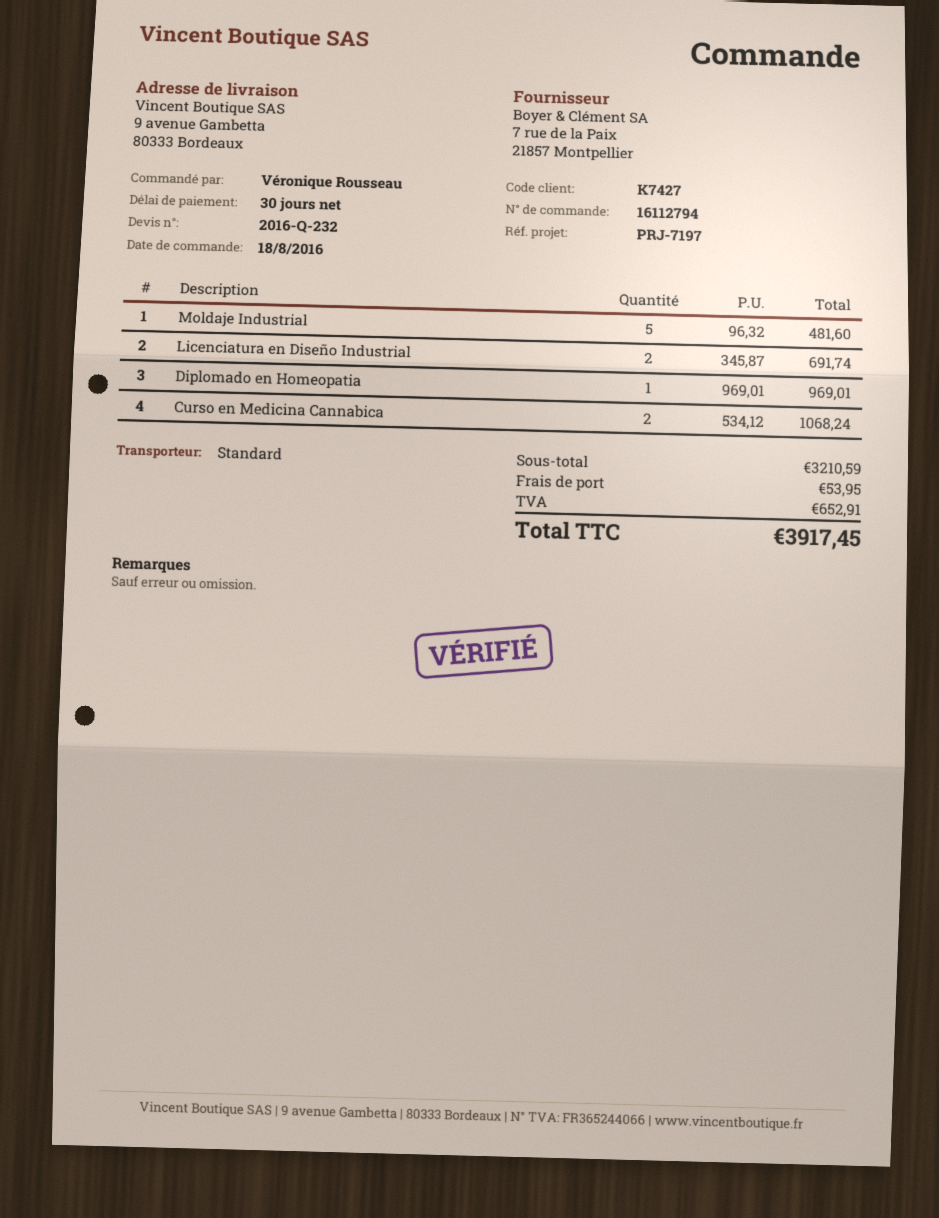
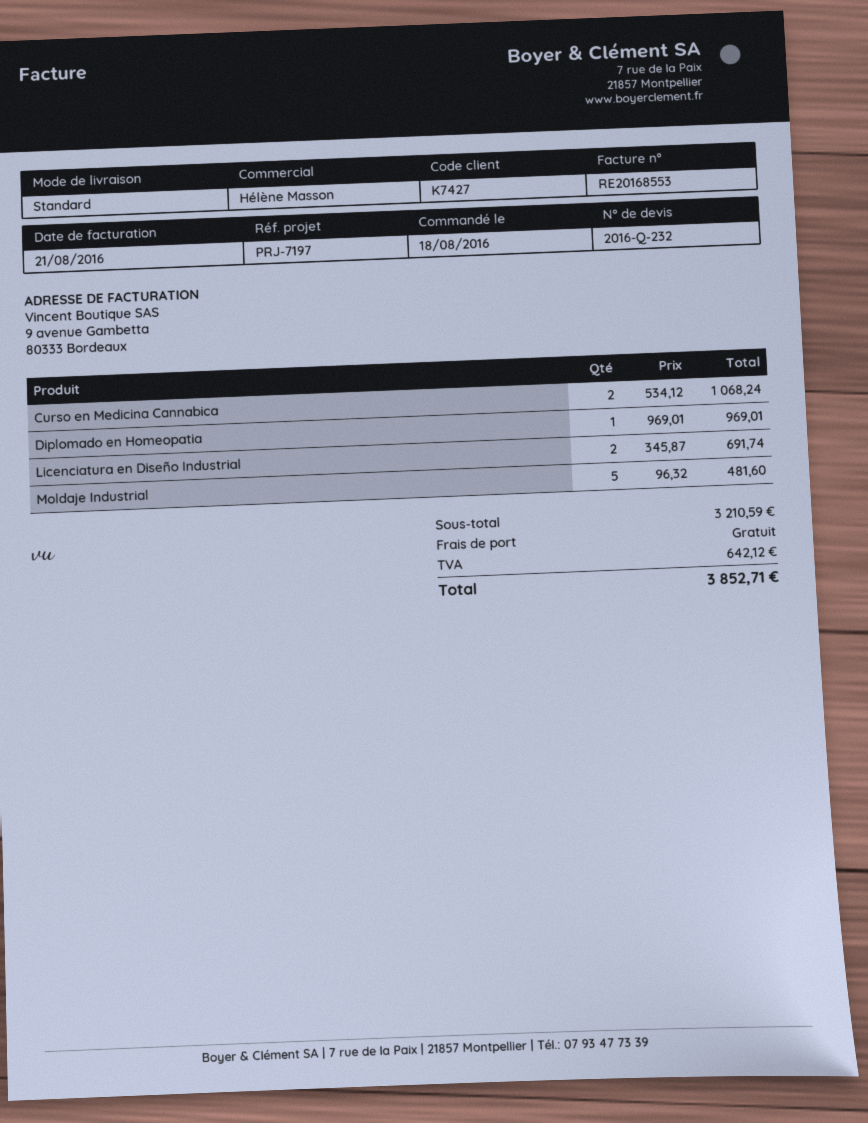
shipping: 53.95 -> 0.00
tax: 652.91 -> 642.12
total: 3917.45 -> 3852.71

